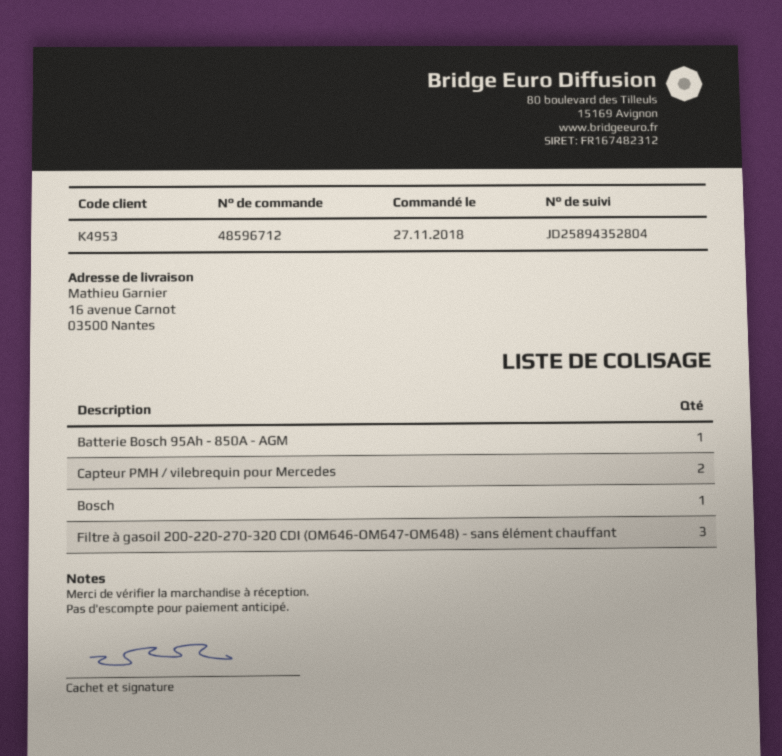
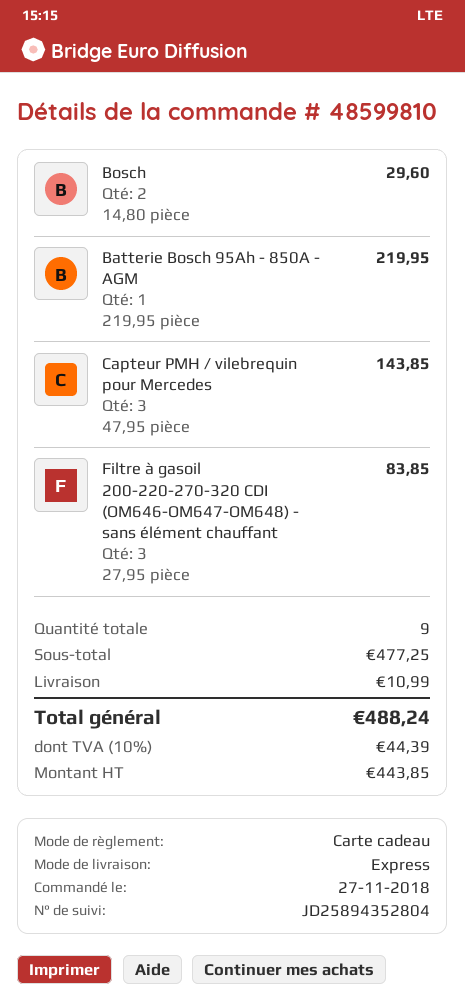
order number: 48596712 -> 48599810
Capteur PMH / vilebrequin pour Mercedes: 2 -> 3
Bosch: 1 -> 2

